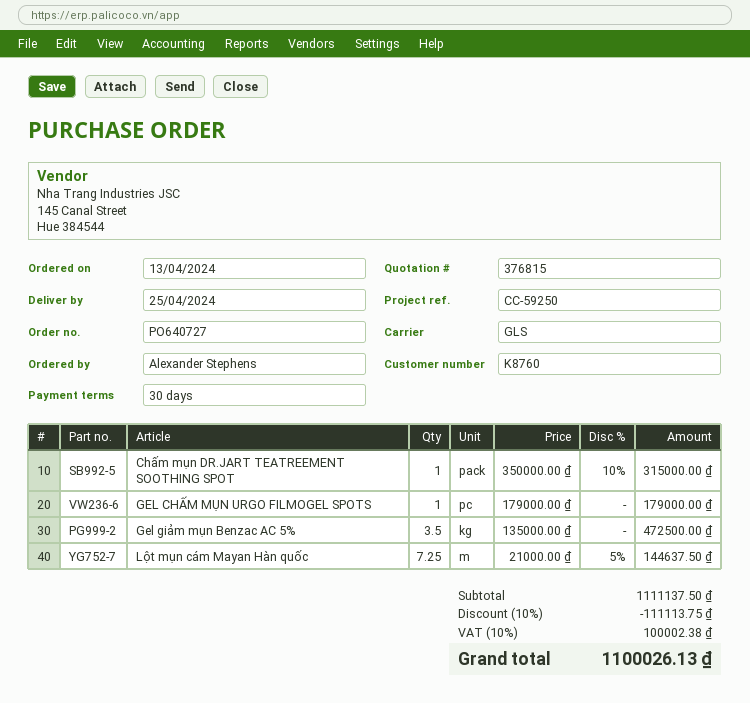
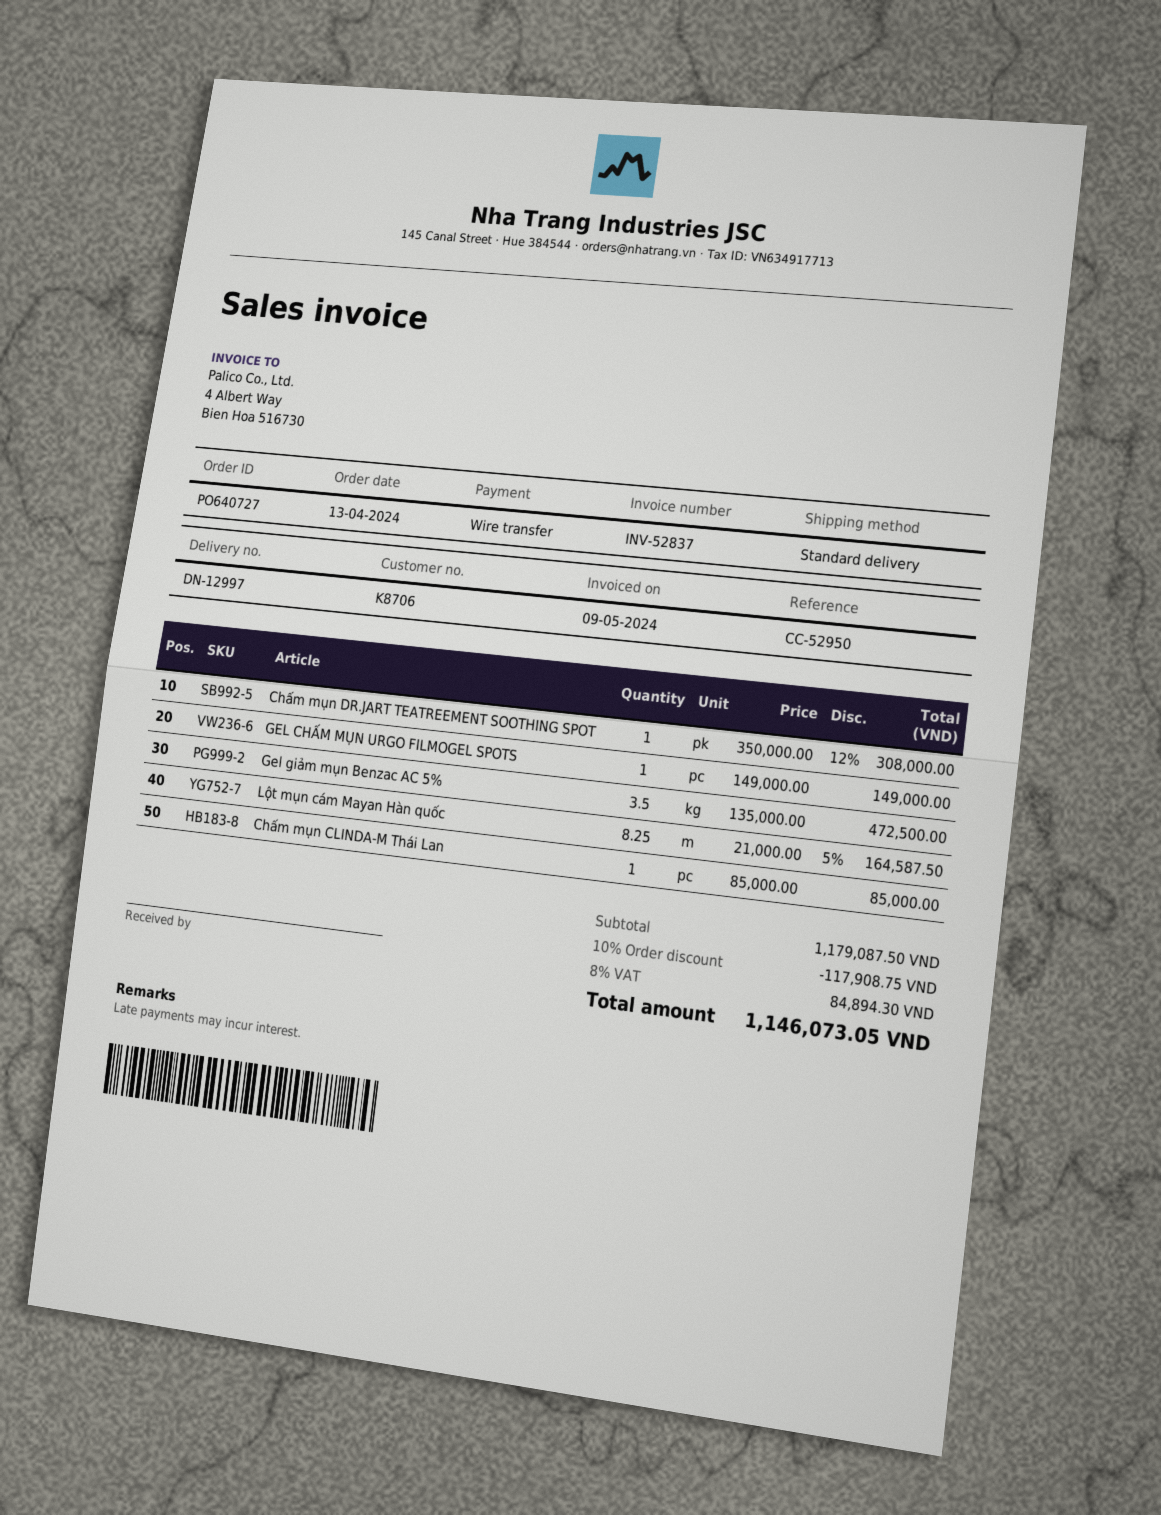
customer number: K8760 -> K8706
reference: CC-59250 -> CC-52950
shipping method: GLS -> standard
Chấm mụn DR.JART TEATREEMENT SOOTHING SPOT: 1 x 350000.00 - 10% = 315000.00 -> 1 x 350000.00 - 12% = 308000.00
GEL CHẤM MỤN URGO FILMOGEL SPOTS: 1 x 179000.00 = 179000.00 -> 1 x 149000.00 = 149000.00
Lột mụn cám Mayan Hàn quốc: 7.25 x 21000.00 - 5% = 144637.50 -> 8.25 x 21000.00 - 5% = 164587.50
Chấm mụn CLINDA-M Thái Lan: none -> 1 x 85000.00 = 85000.00
subtotal: 1111137.50 -> 1179087.50
discount: 10% = 111113.75 -> 10% = 117908.75
tax: 10% = 100002.38 -> 8% = 84894.30
total: 1100026.13 -> 1146073.05

